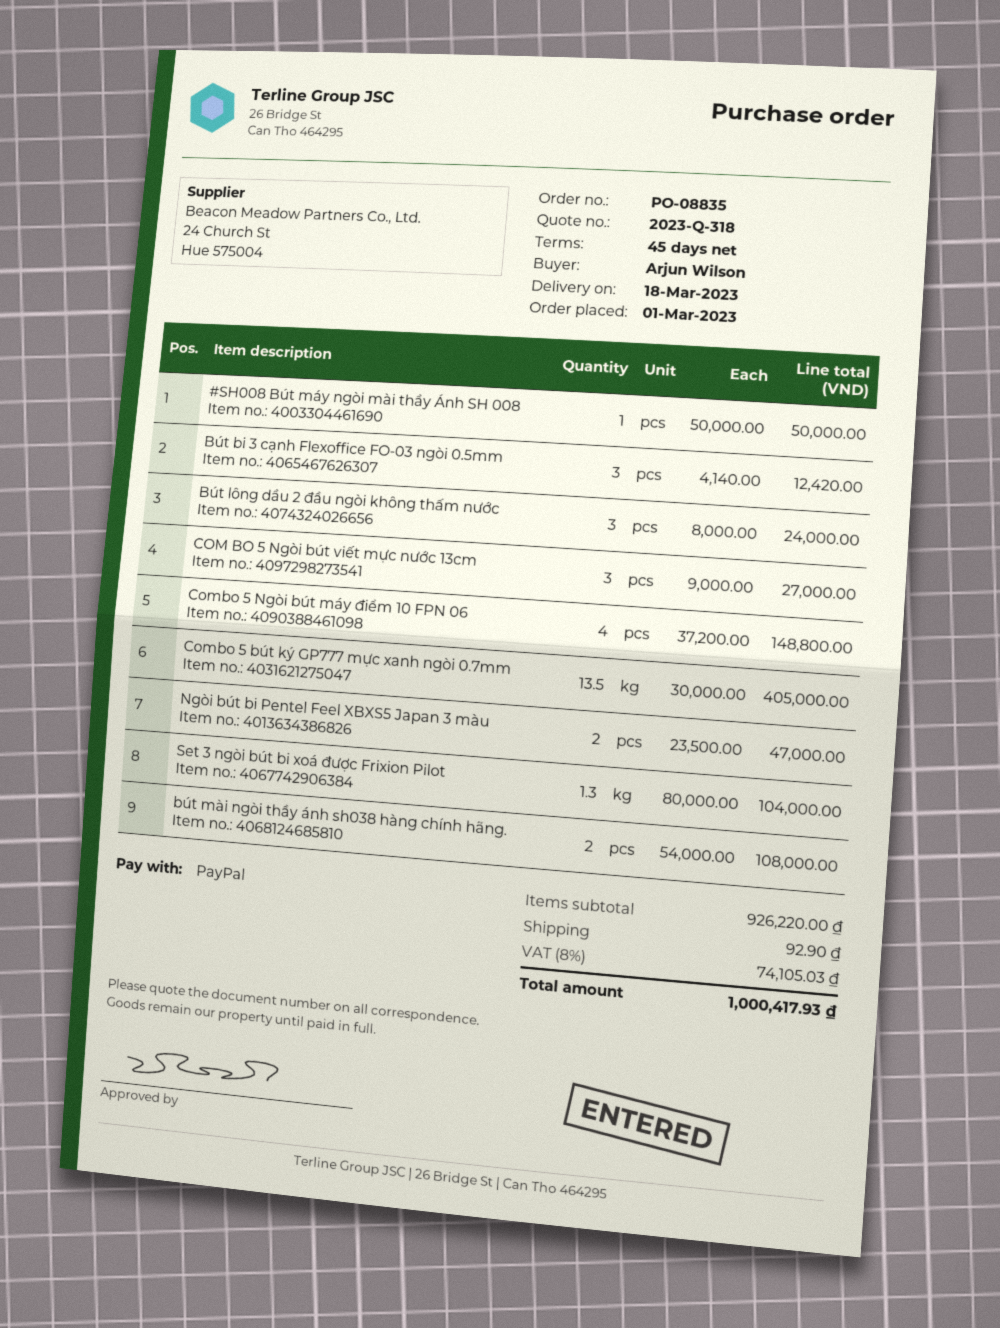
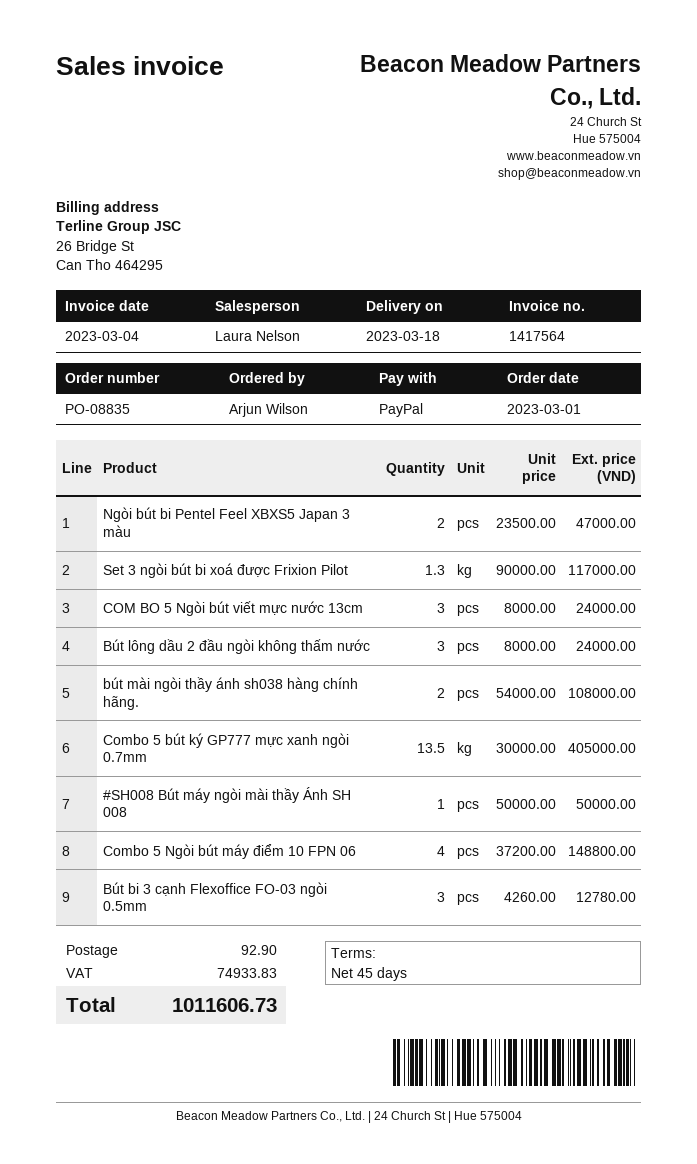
Bút bi 3 cạnh Flexoffice FO-03 ngòi 0.5mm: 3 x 4140.00 = 12420.00 -> 3 x 4260.00 = 12780.00
COM BO 5 Ngòi bút viết mực nước 13cm: 3 x 9000.00 = 27000.00 -> 3 x 8000.00 = 24000.00
Set 3 ngòi bút bi xoá được Frixion Pilot: 1.3 x 80000.00 = 104000.00 -> 1.3 x 90000.00 = 117000.00
tax: 74105.03 -> 74933.83
total: 1000417.93 -> 1011606.73

